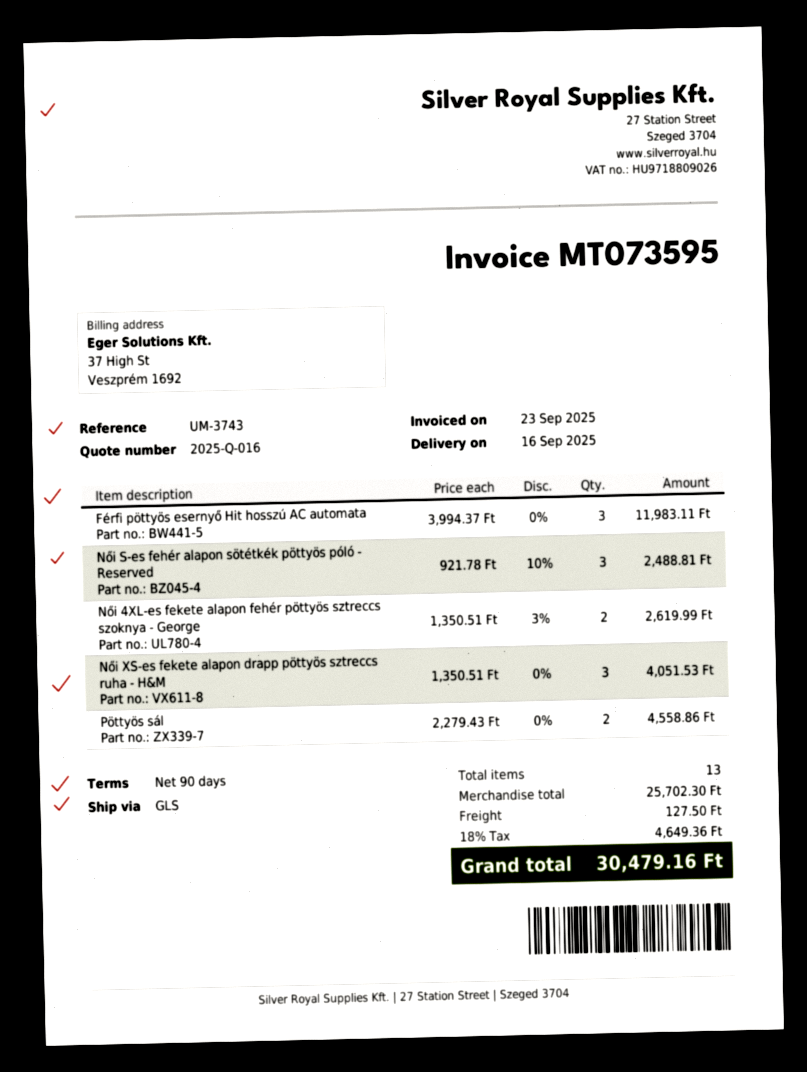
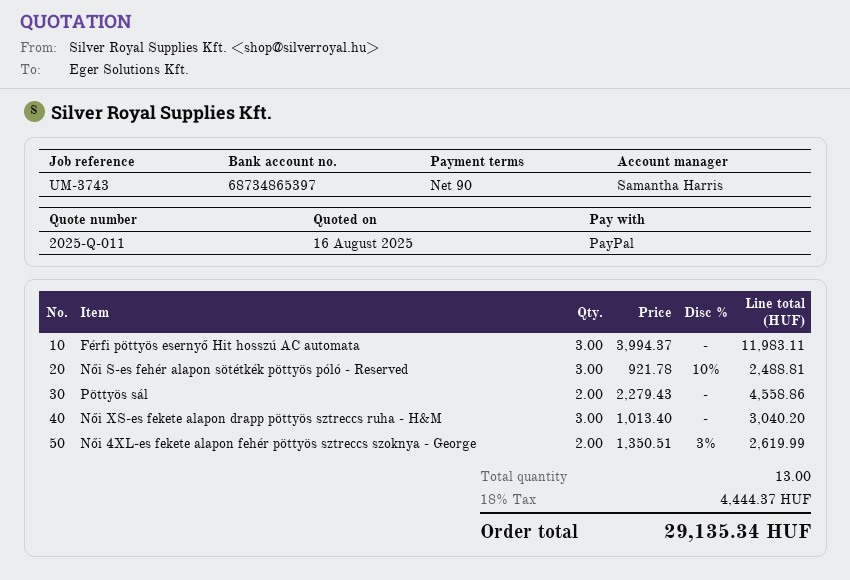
quote number: 2025-Q-016 -> 2025-Q-011
Női XS-es fekete alapon drapp pöttyös sztreccs ruha - H&M: 3 x 1350.51 = 4051.53 -> 3 x 1013.40 = 3040.20
shipping: 127.50 -> none
tax: 18% = 4649.36 -> 18% = 4444.37
total: 30479.16 -> 29135.34

